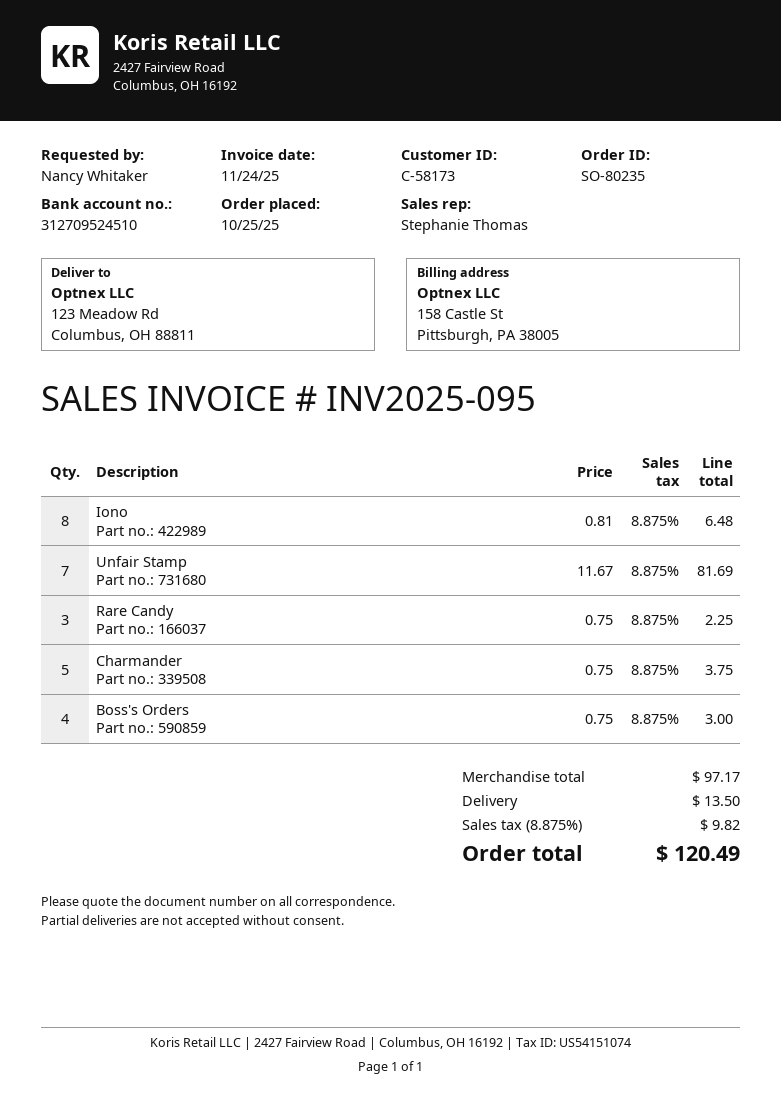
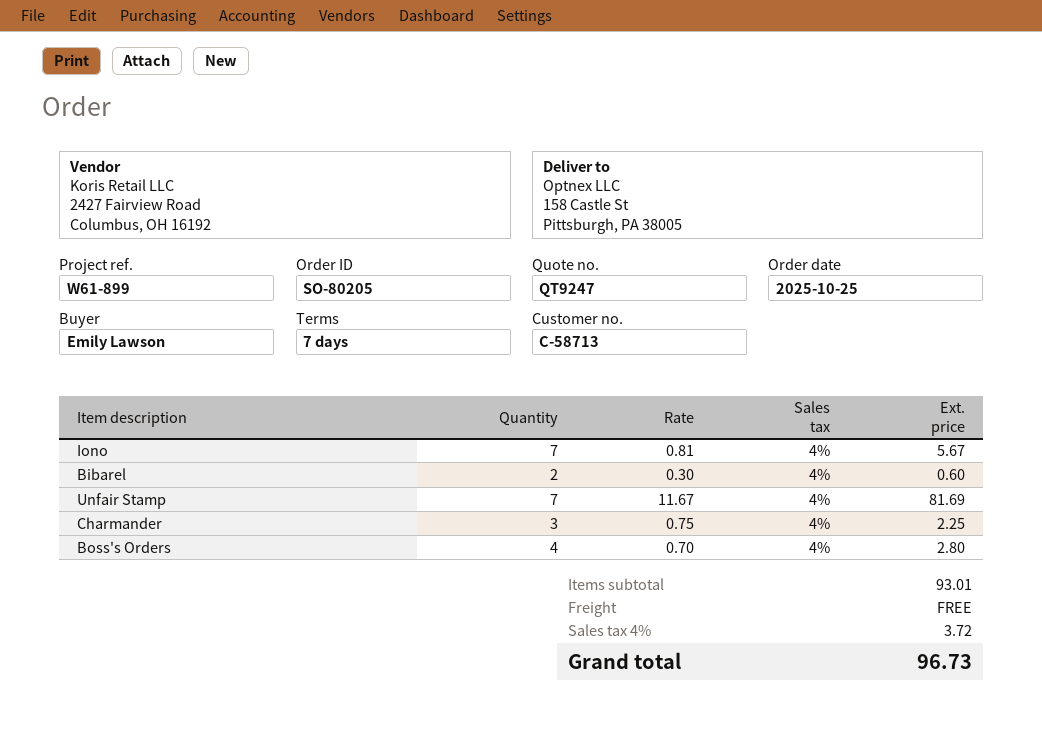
order number: SO-80235 -> SO-80205
customer number: C-58173 -> C-58713
ordered by: Nancy Whitaker -> Emily Lawson
ship to: 123 Meadow Rd, Columbus, OH 88811 -> 158 Castle St, Pittsburgh, PA 38005
Iono: 8 x 0.81 = 6.48 -> 7 x 0.81 = 5.67
Rare Candy: 3 x 0.75 = 2.25 -> none
Charmander: 5 x 0.75 = 3.75 -> 3 x 0.75 = 2.25
Boss's Orders: 4 x 0.75 = 3.00 -> 4 x 0.70 = 2.80
Bibarel: none -> 2 x 0.30 = 0.60
subtotal: 97.17 -> 93.01
shipping: 13.50 -> 0.00
tax: 8.875% = 9.82 -> 4% = 3.72
total: 120.49 -> 96.73

